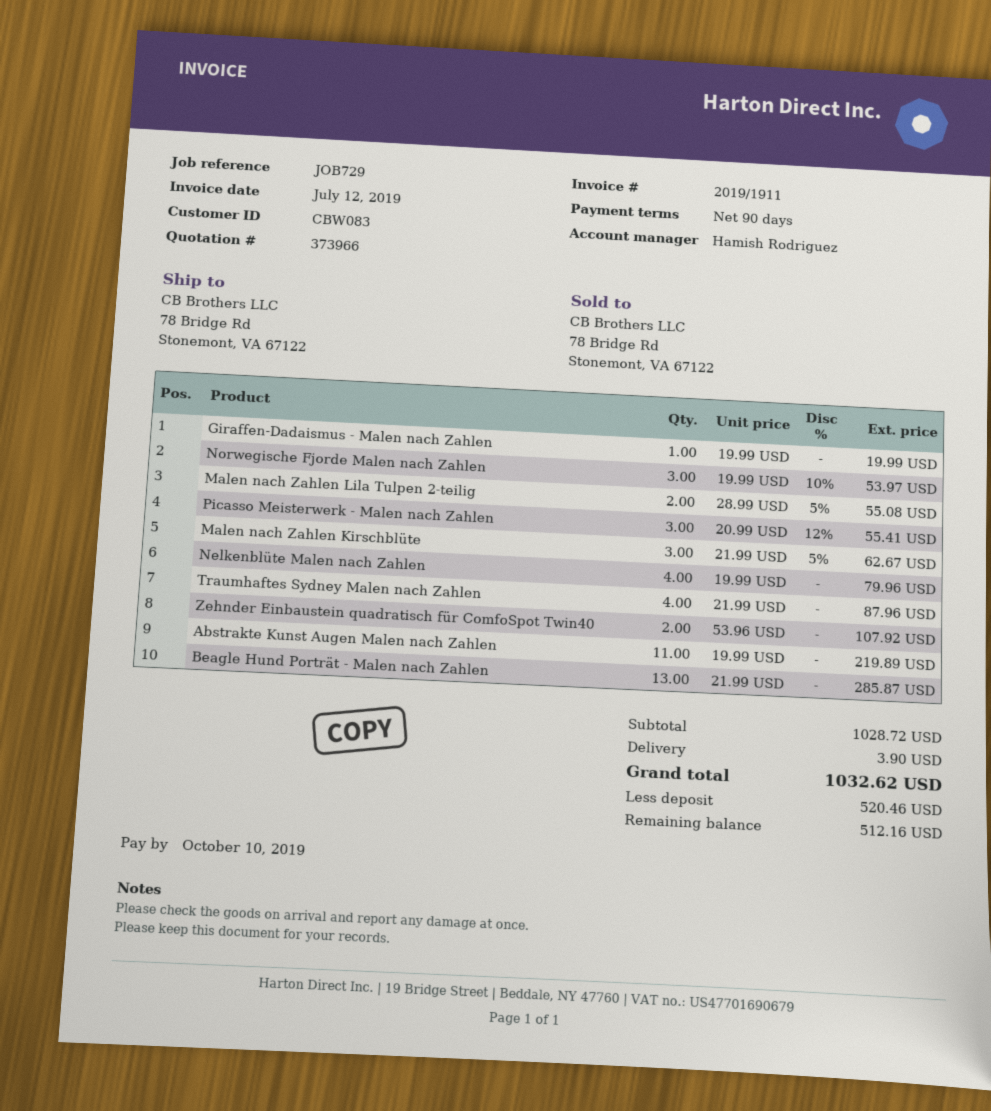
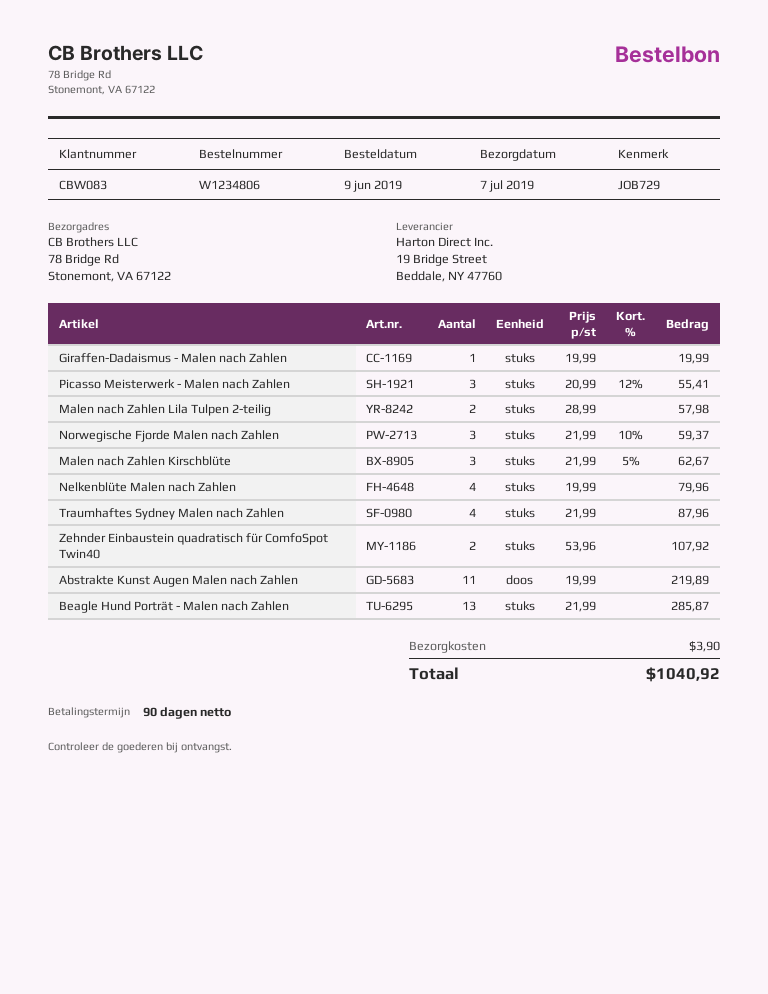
Norwegische Fjorde Malen nach Zahlen: 3 x 19.99 - 10% = 53.97 -> 3 x 21.99 - 10% = 59.37
Malen nach Zahlen Lila Tulpen 2-teilig: 2 x 28.99 - 5% = 55.08 -> 2 x 28.99 = 57.98
total: 1032.62 -> 1040.92

